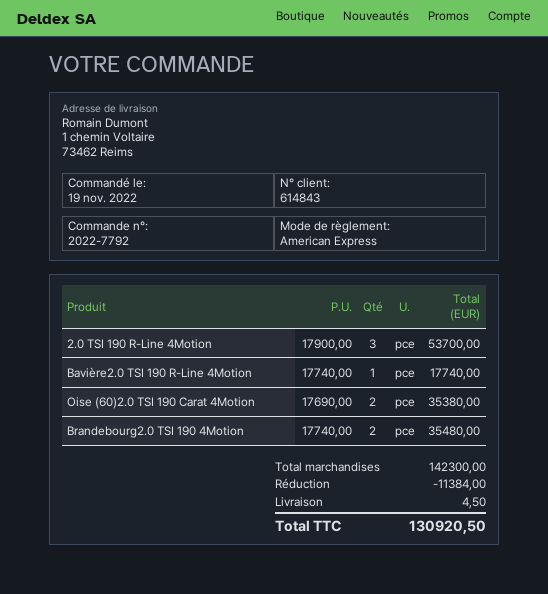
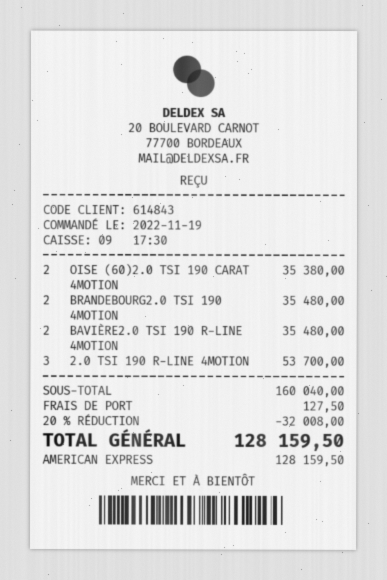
Bavière2.0 TSI 190 R-Line 4Motion: 1 for 17740.00 -> 2 for 35480.00
subtotal: 142300.00 -> 160040.00
discount: 11384.00 -> 32008.00
shipping: 4.50 -> 127.50
total: 130920.50 -> 128159.50

